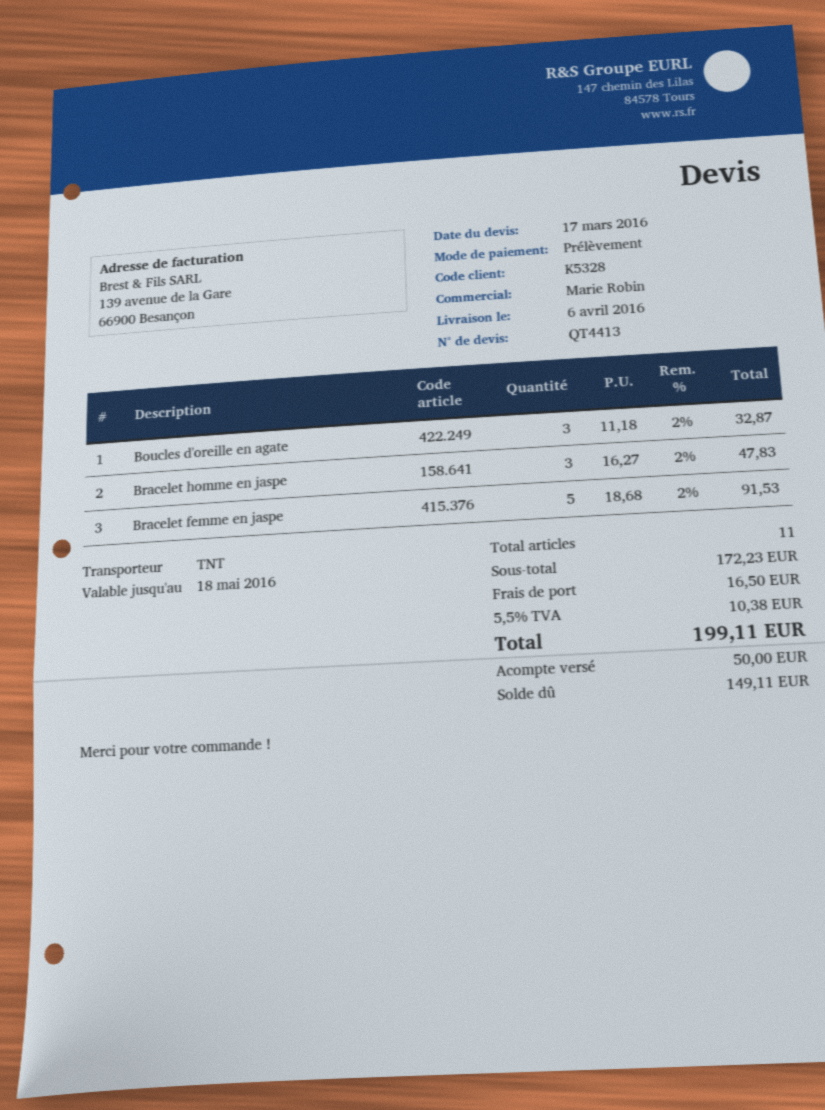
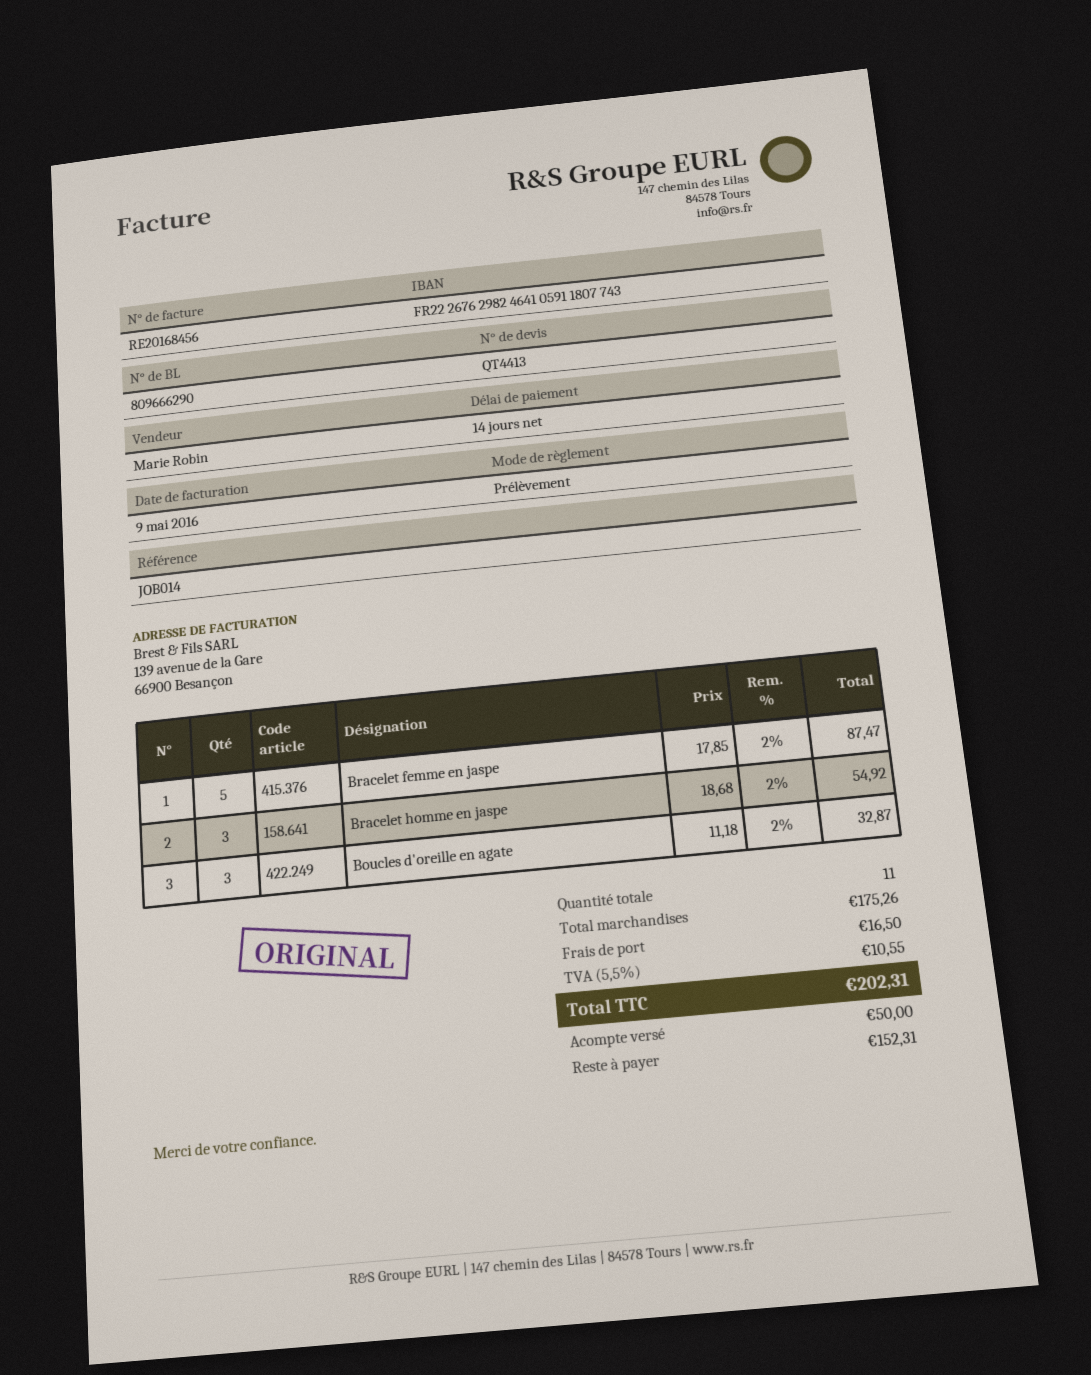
Bracelet homme en jaspe: 3 x 16.27 - 2% = 47.83 -> 3 x 18.68 - 2% = 54.92
Bracelet femme en jaspe: 5 x 18.68 - 2% = 91.53 -> 5 x 17.85 - 2% = 87.47
subtotal: 172.23 -> 175.26
tax: 5.5% = 10.38 -> 5.5% = 10.55
total: 199.11 -> 202.31
balance: 149.11 -> 152.31

